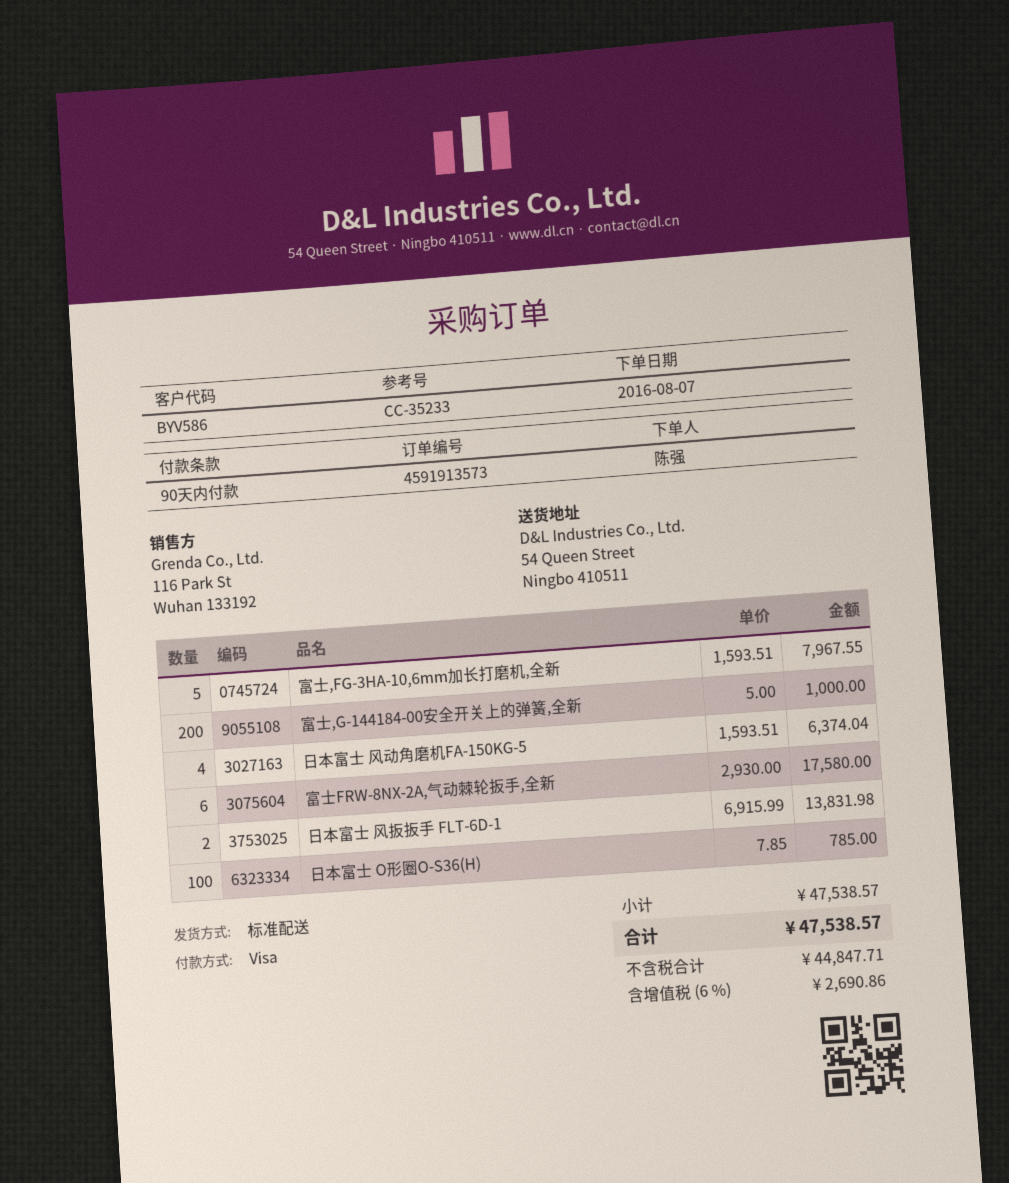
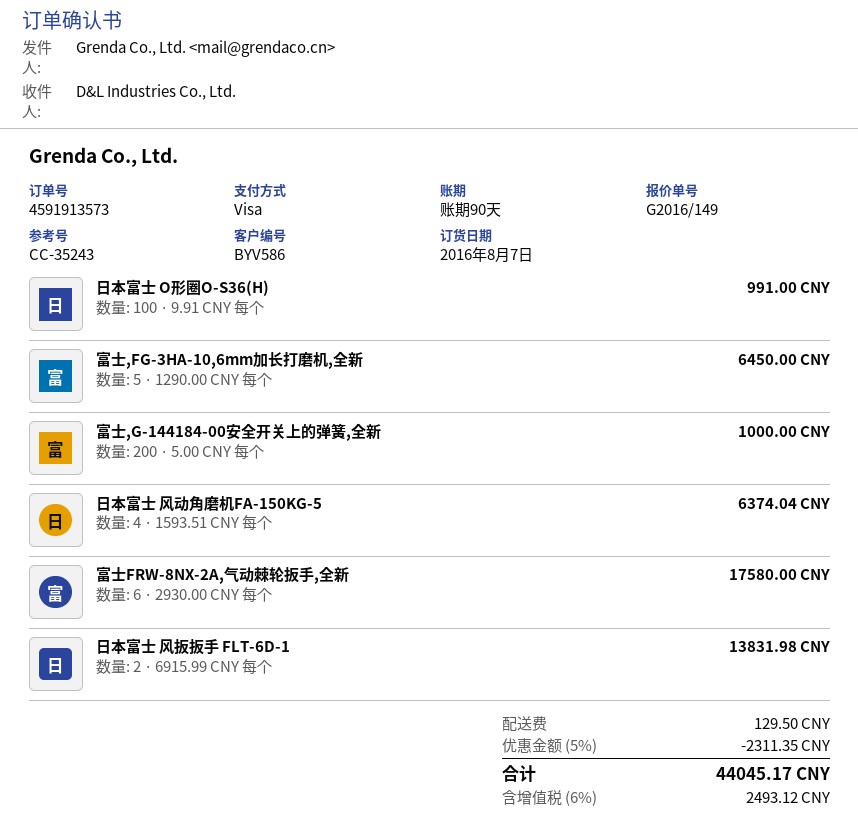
reference: CC-35233 -> CC-35243
富士,FG-3HA-10,6mm加长打磨机,全新: 5 x 1593.51 = 7967.55 -> 5 x 1290.00 = 6450.00
日本富士 O形圈O-S36(H): 100 x 7.85 = 785.00 -> 100 x 9.91 = 991.00
discount: none -> 5% = 2311.35
shipping: none -> 129.50
tax: 6% = 2690.86 -> 6% = 2493.12
total: 47538.57 -> 44045.17

